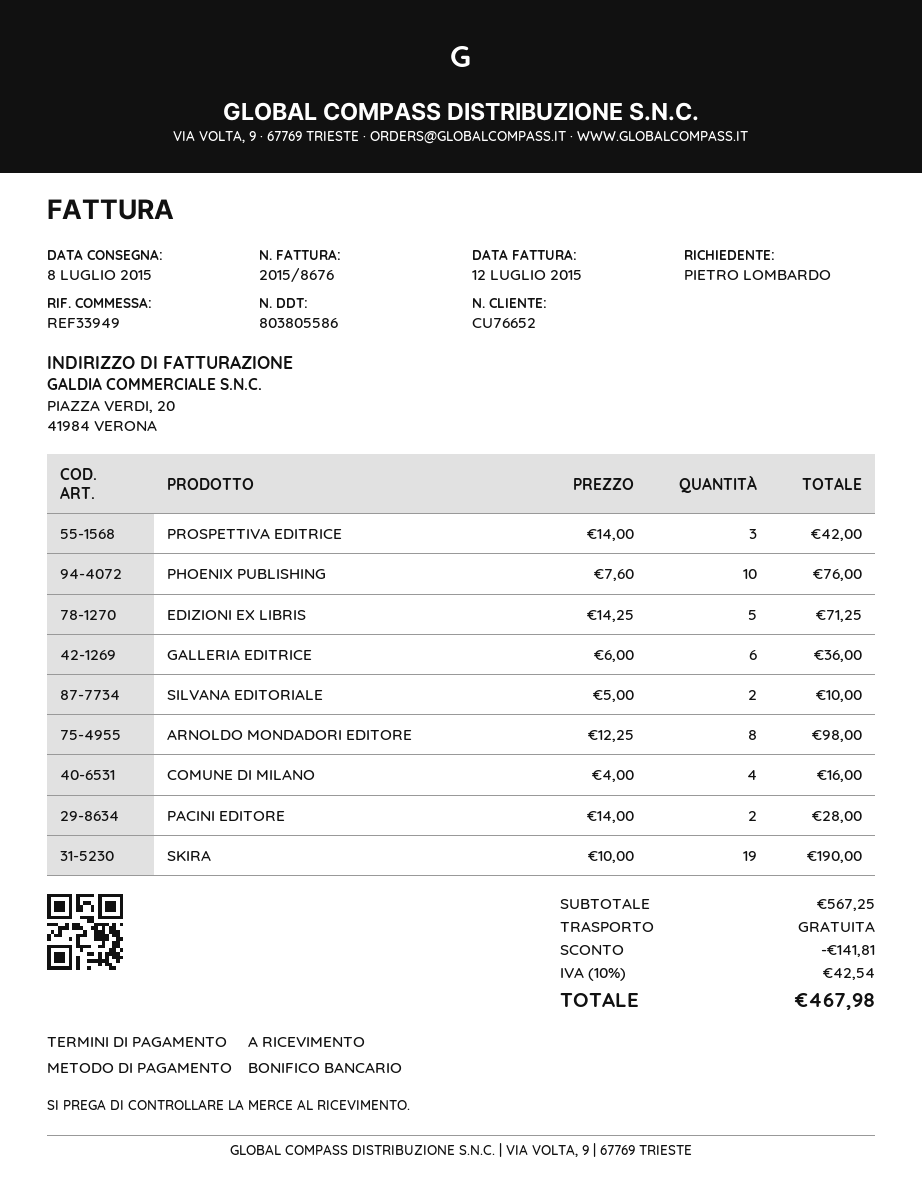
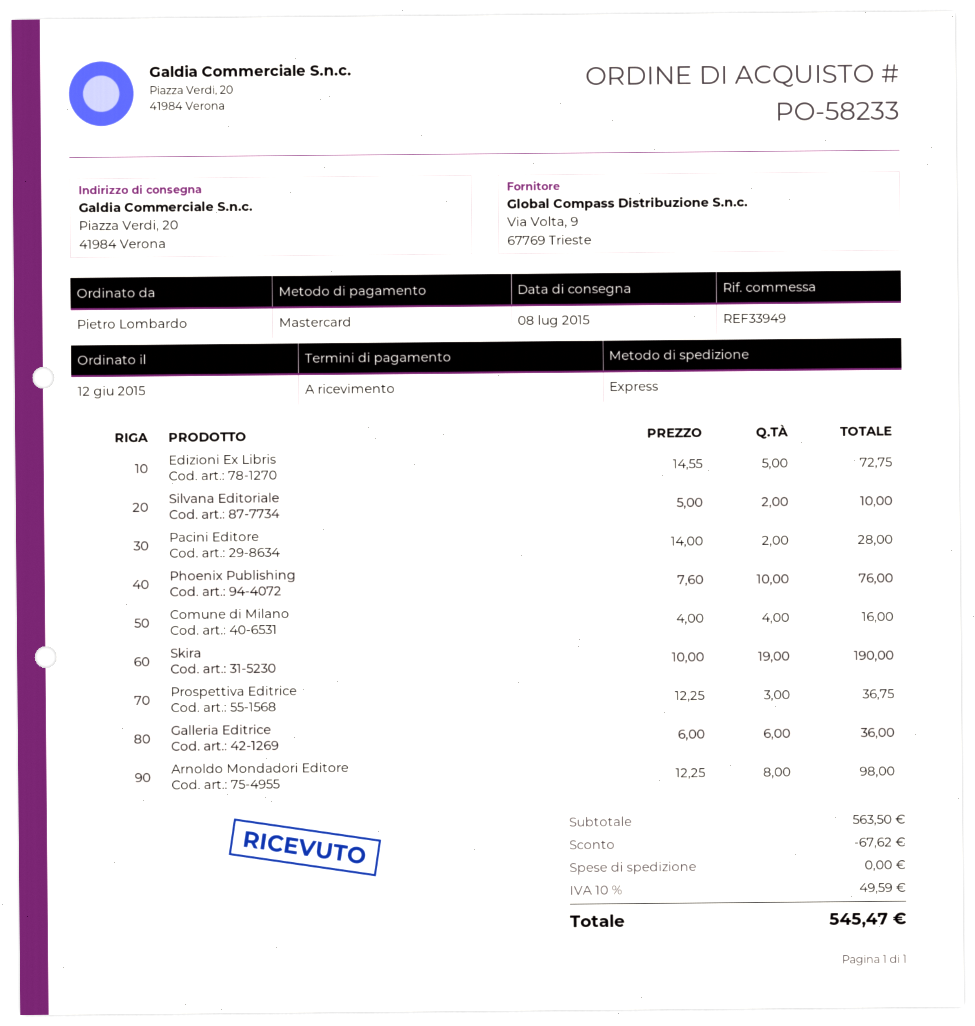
payment method: bank transfer -> Mastercard
PROSPETTIVA EDITRICE: 3 x 14.00 = 42.00 -> 3 x 12.25 = 36.75
EDIZIONI EX LIBRIS: 5 x 14.25 = 71.25 -> 5 x 14.55 = 72.75
subtotal: 567.25 -> 563.50
discount: 141.81 -> 67.62
tax: 10% = 42.54 -> 10% = 49.59
total: 467.98 -> 545.47

